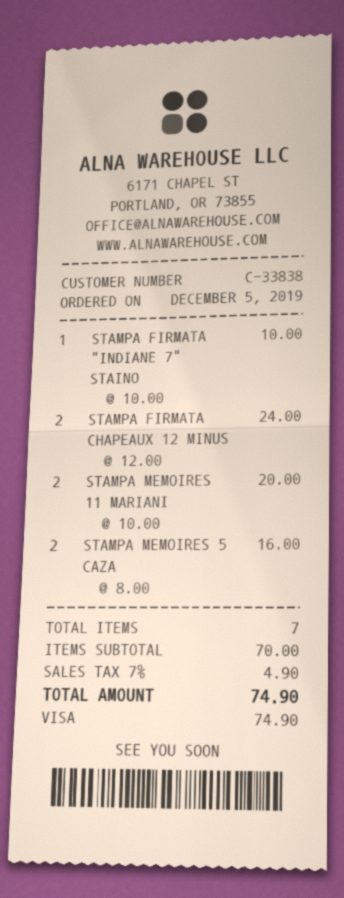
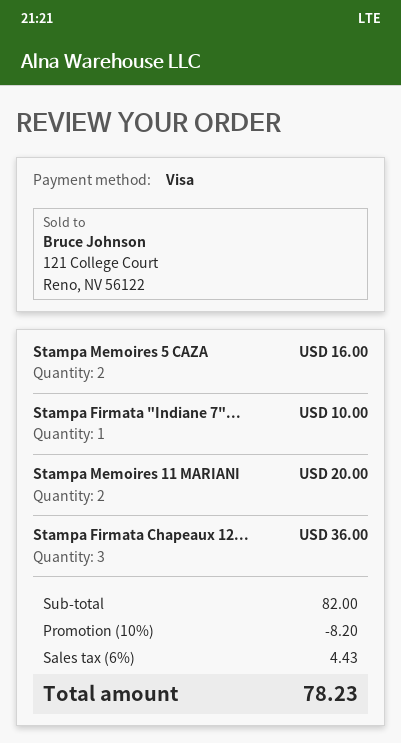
STAMPA FIRMATA CHAPEAUX 12 MINUS: 2 for 24.00 -> 3 for 36.00
subtotal: 70.00 -> 82.00
discount: none -> 10% = 8.20
tax: 7% = 4.90 -> 6% = 4.43
total: 74.90 -> 78.23

